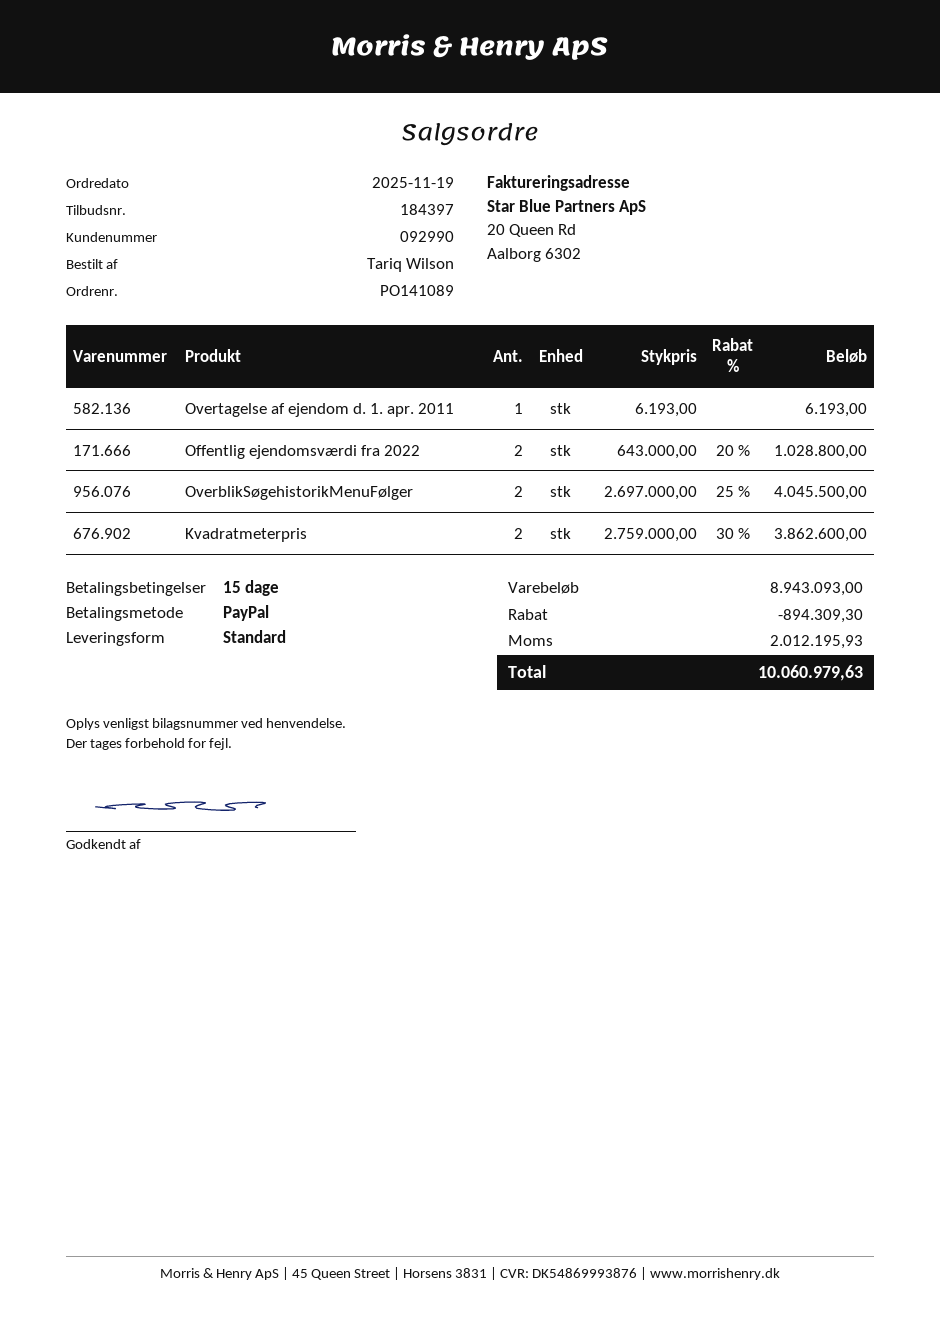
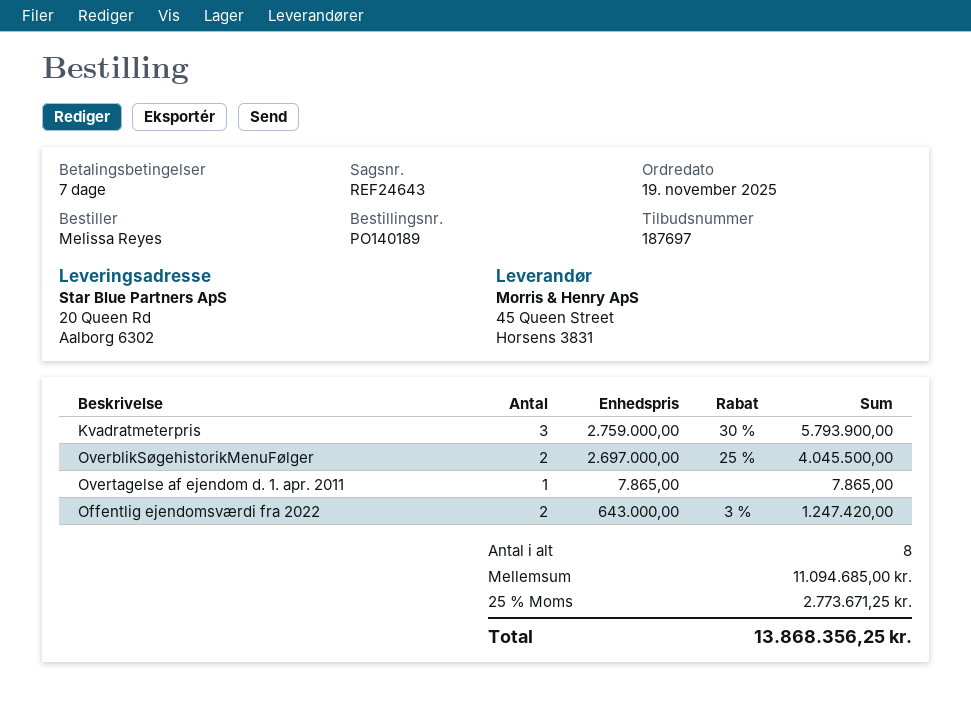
quote number: 184397 -> 187697
order number: PO141089 -> PO140189
payment terms: 15 days -> 7 days
ordered by: Tariq Wilson -> Melissa Reyes
Overtagelse af ejendom d. 1. apr. 2011: 1 x 6193.00 = 6193.00 -> 1 x 7865.00 = 7865.00
Offentlig ejendomsværdi fra 2022: 2 x 643000.00 - 20% = 1028800.00 -> 2 x 643000.00 - 3% = 1247420.00
Kvadratmeterpris: 2 x 2759000.00 - 30% = 3862600.00 -> 3 x 2759000.00 - 30% = 5793900.00
subtotal: 8943093.00 -> 11094685.00
discount: 894309.30 -> none
tax: 2012195.93 -> 2773671.25
total: 10060979.63 -> 13868356.25

